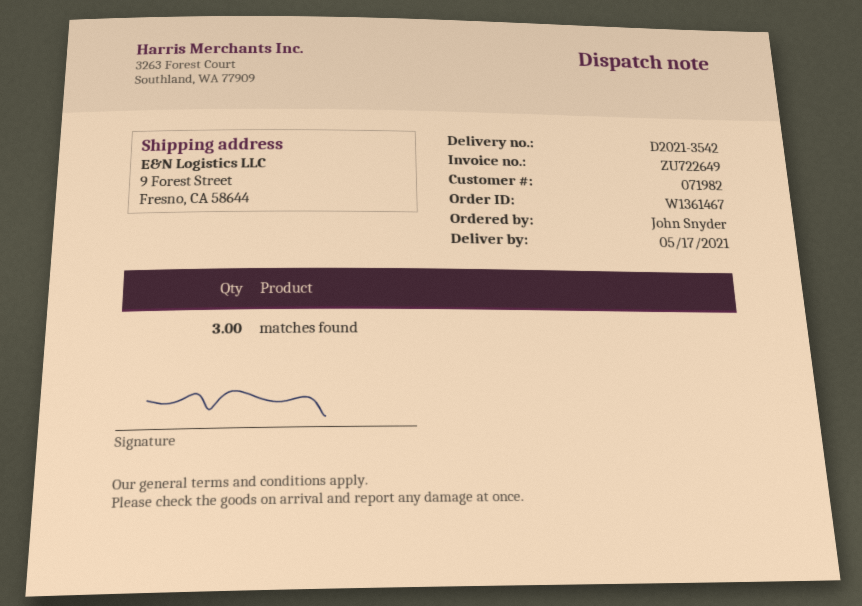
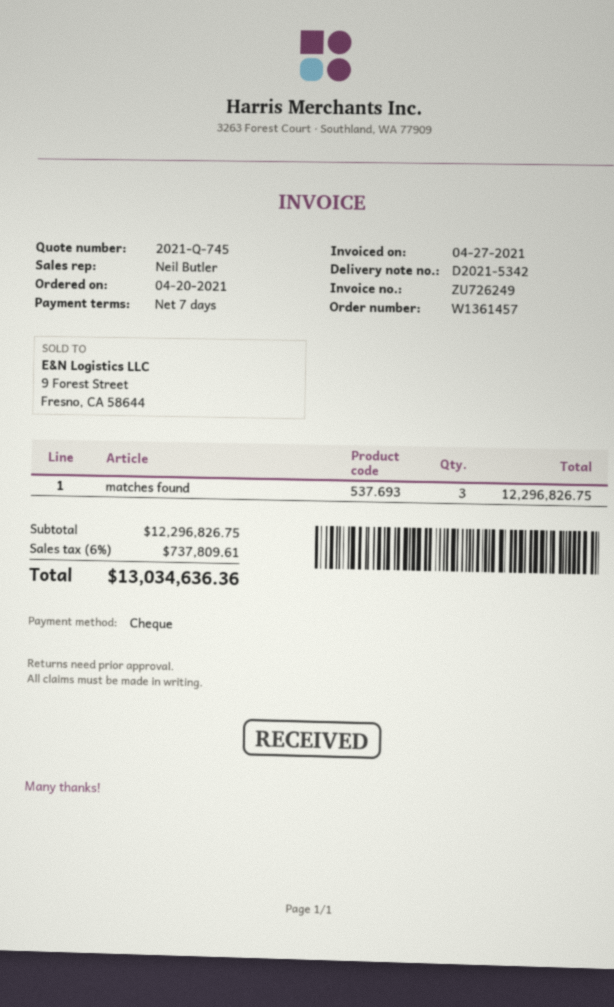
order number: W1361467 -> W1361457
delivery note number: D2021-3542 -> D2021-5342
invoice number: ZU722649 -> ZU726249

